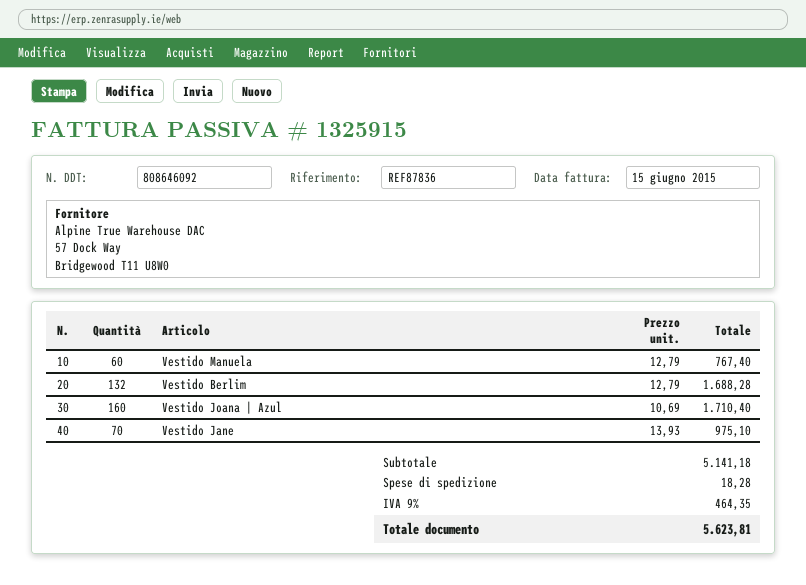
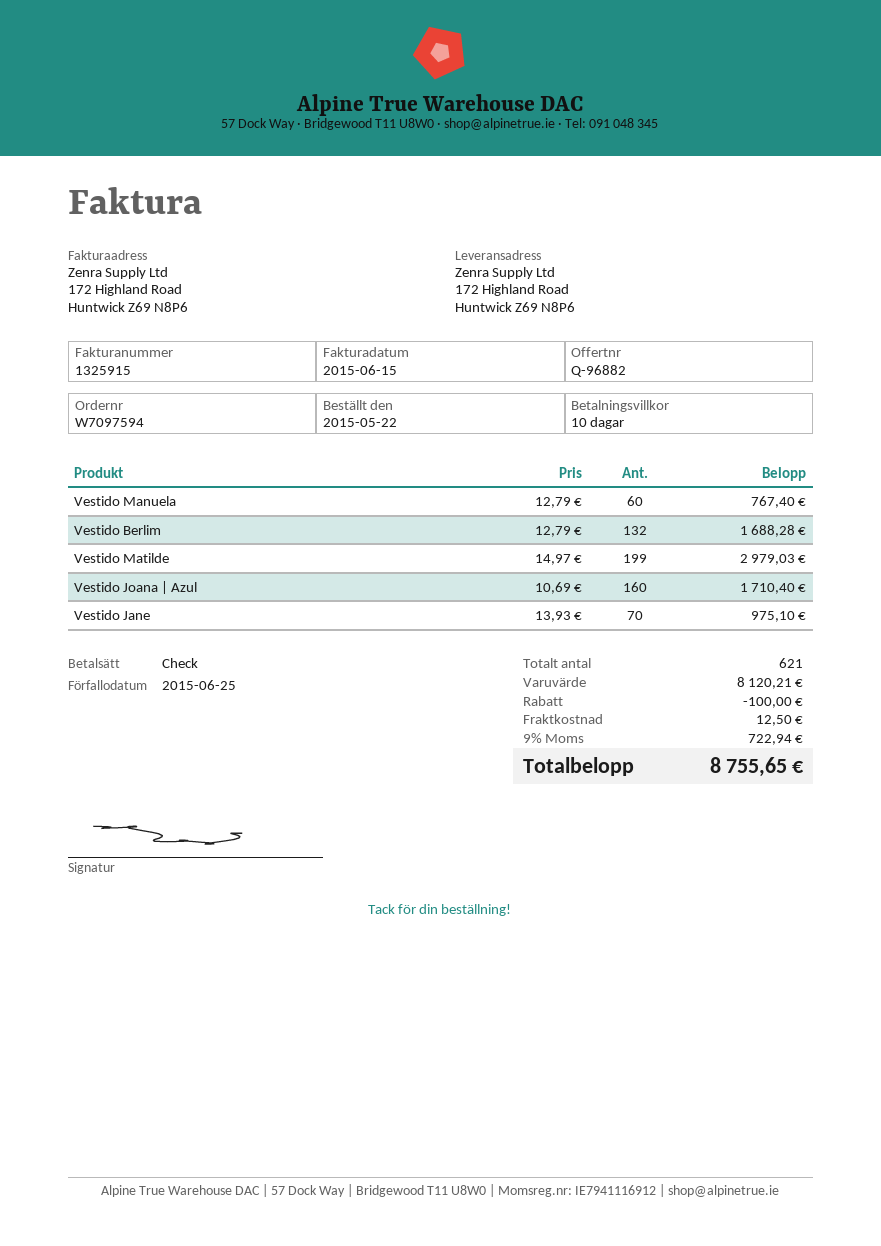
Vestido Matilde: none -> 199 x 14.97 = 2979.03
subtotal: 5141.18 -> 8120.21
discount: none -> 100.00
shipping: 18.28 -> 12.50
tax: 9% = 464.35 -> 9% = 722.94
total: 5623.81 -> 8755.65

